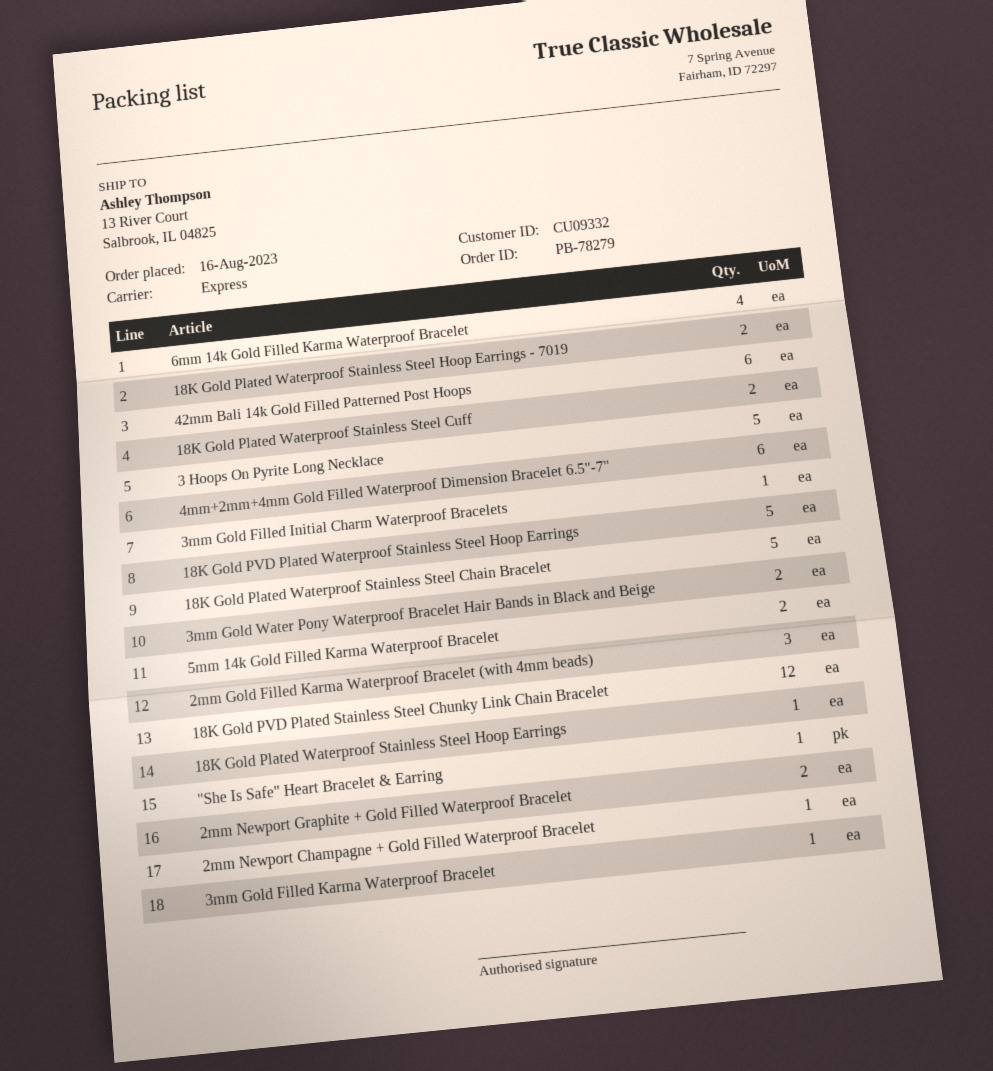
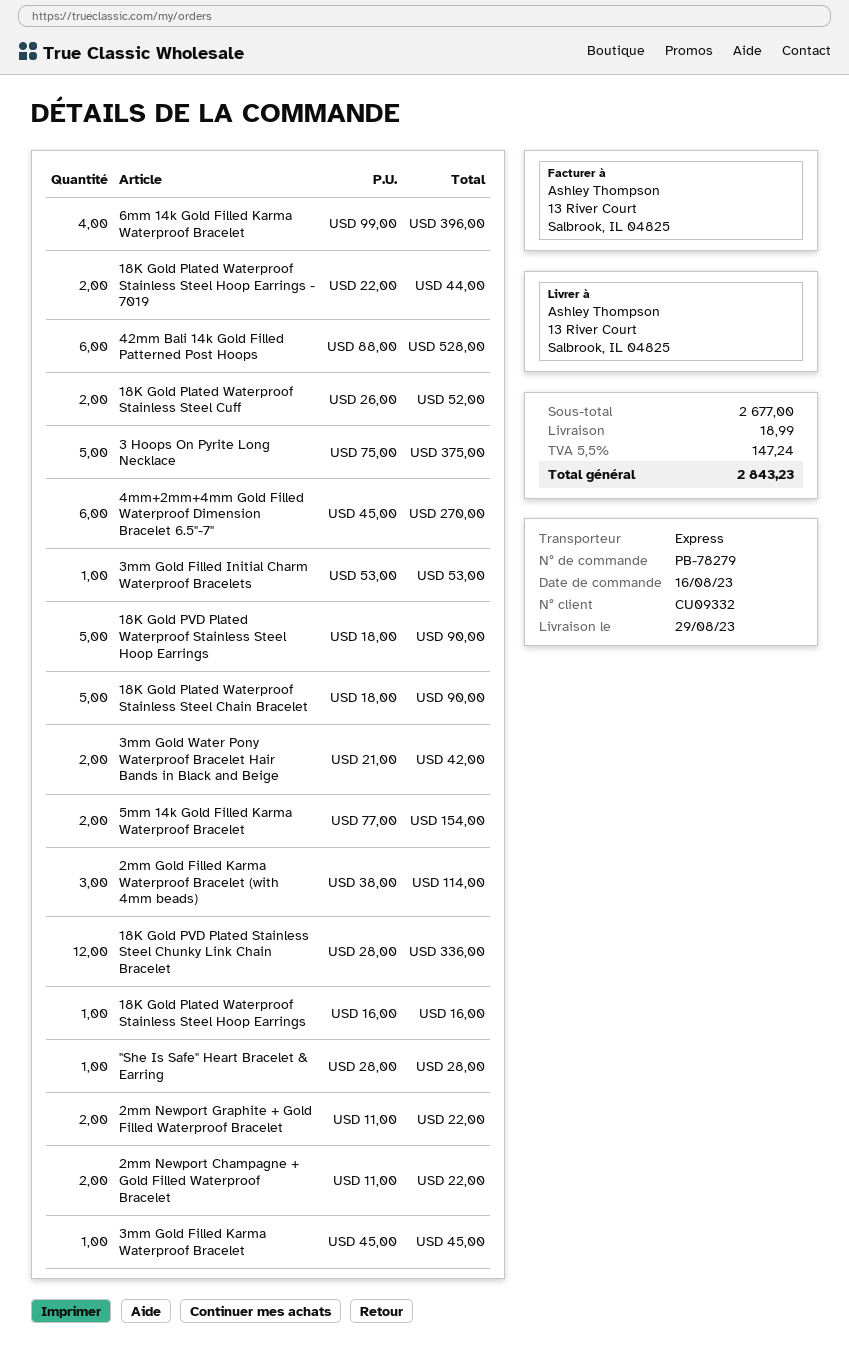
2mm Newport Champagne + Gold Filled Waterproof Bracelet: 1 -> 2

